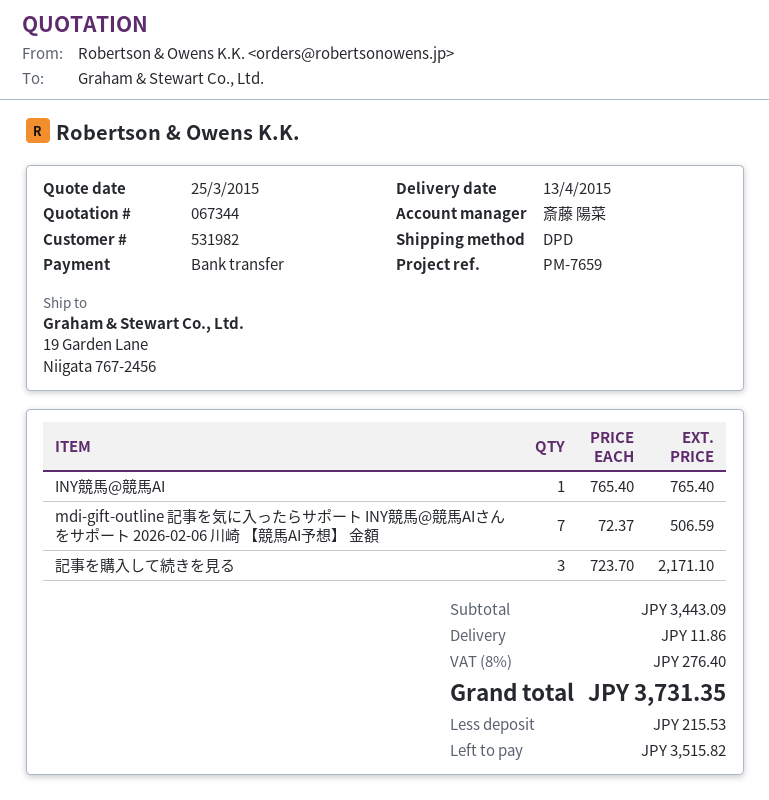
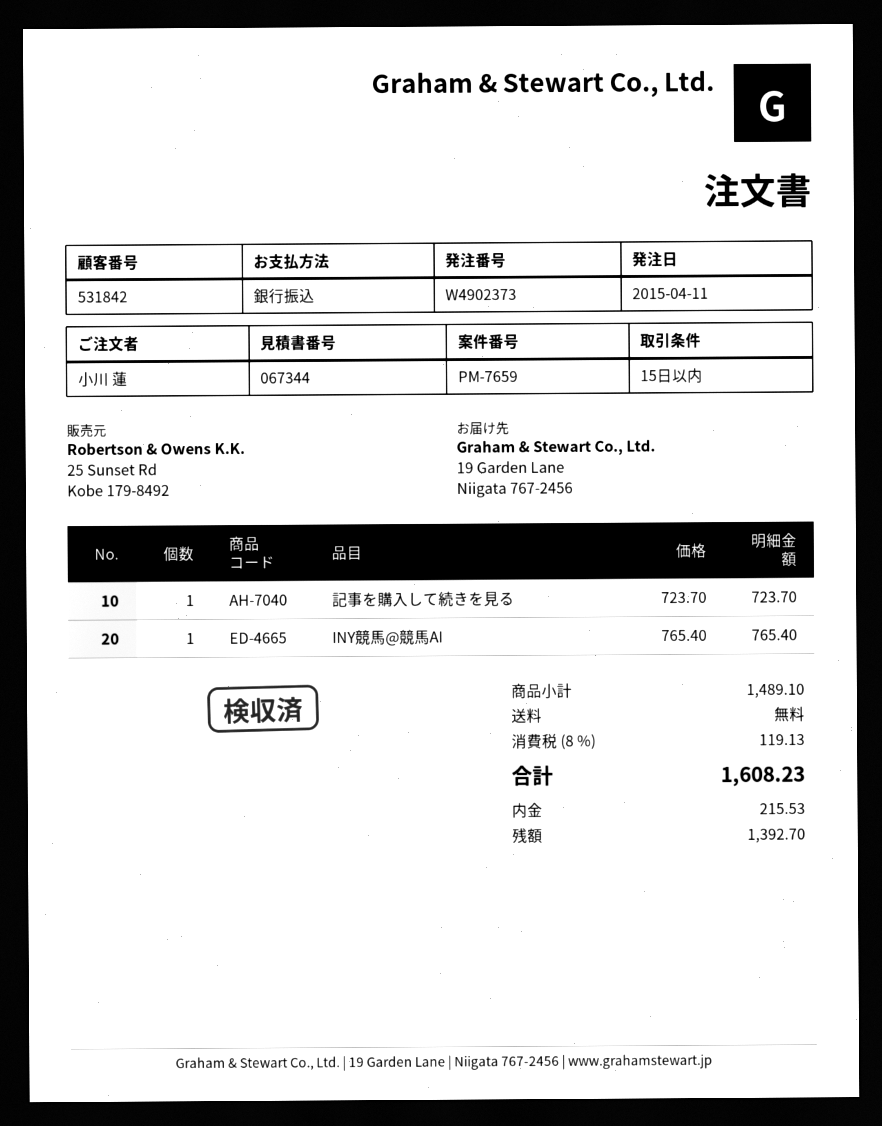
customer number: 531982 -> 531842
mdi-gift-outline 記事を気に入ったらサポート INY競馬@競馬AIさんをサポート 2026-02-06 川崎 【競馬AI予想】 金額: 7 x 72.37 = 506.59 -> none
記事を購入して続きを見る: 3 x 723.70 = 2171.10 -> 1 x 723.70 = 723.70
subtotal: 3443.09 -> 1489.10
shipping: 11.86 -> 0.00
tax: 8% = 276.40 -> 8% = 119.13
total: 3731.35 -> 1608.23
balance: 3515.82 -> 1392.70

